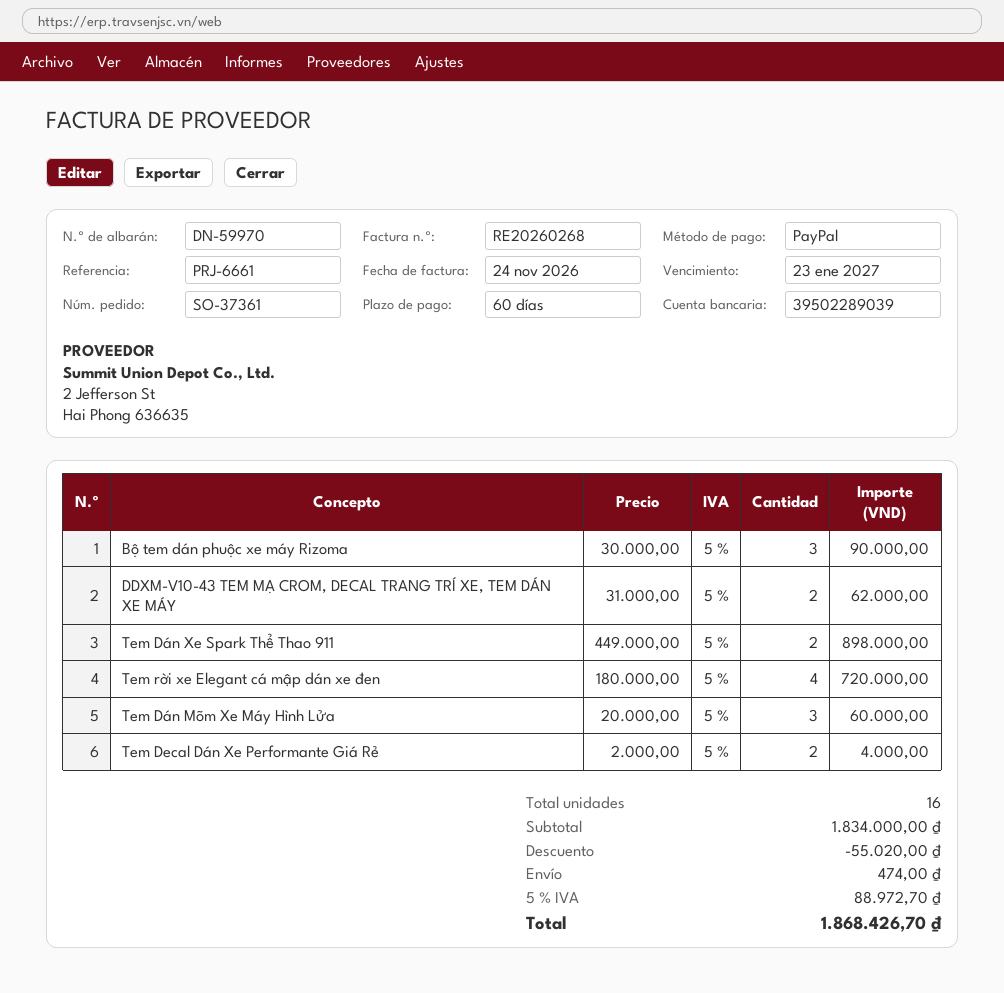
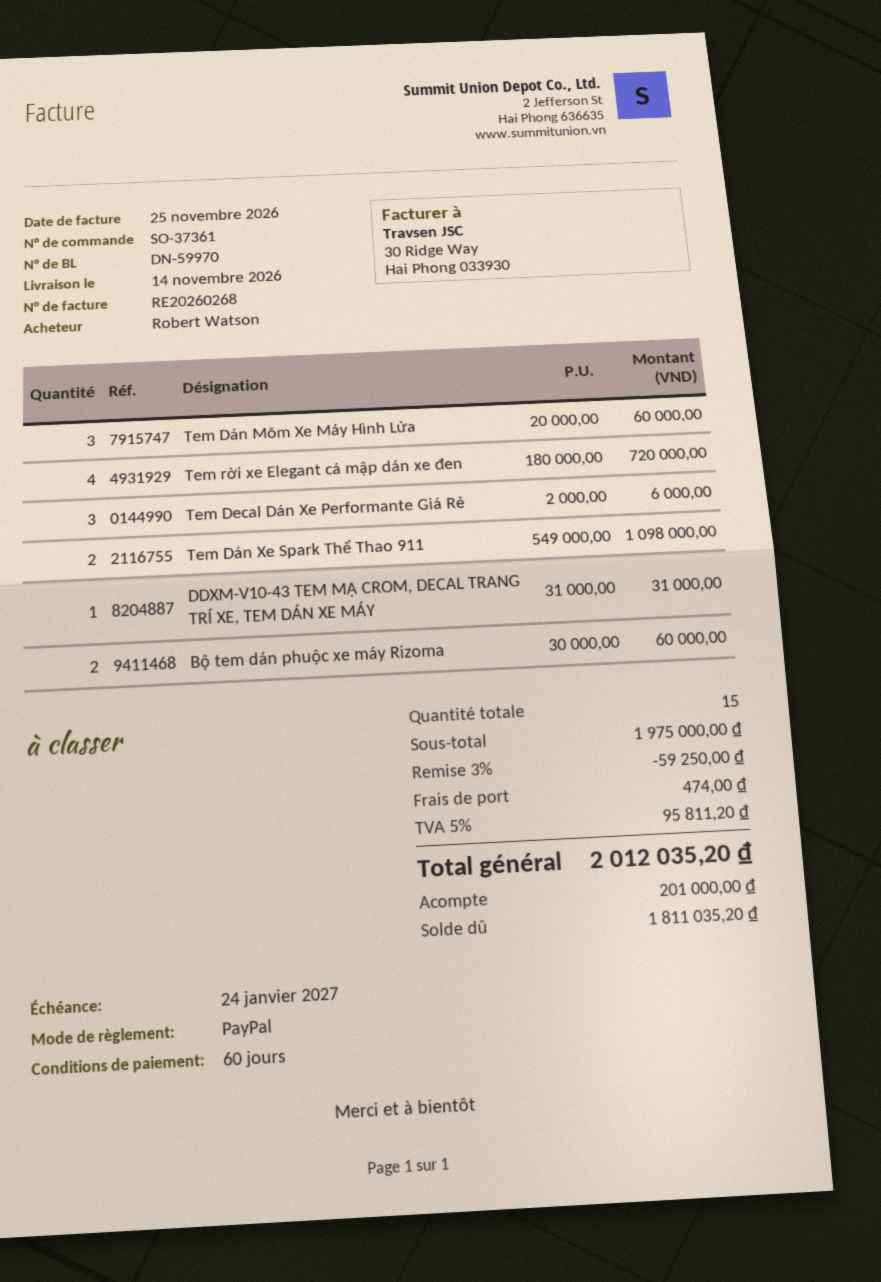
invoice date: 2026-11-24 -> 2026-11-25
due date: 2027-01-23 -> 2027-01-24
Bộ tem dán phuộc xe máy Rizoma: 3 x 30000.00 = 90000.00 -> 2 x 30000.00 = 60000.00
DDXM-V10-43 TEM MẠ CROM, DECAL TRANG TRÍ XE, TEM DÁN XE MÁY: 2 x 31000.00 = 62000.00 -> 1 x 31000.00 = 31000.00
Tem Dán Xe Spark Thể Thao 911: 2 x 449000.00 = 898000.00 -> 2 x 549000.00 = 1098000.00
Tem Decal Dán Xe Performante Giá Rẻ: 2 x 2000.00 = 4000.00 -> 3 x 2000.00 = 6000.00
total quantity: 16 -> 15
subtotal: 1834000.00 -> 1975000.00
discount: 55020.00 -> 59250.00
tax: 5% = 88972.70 -> 5% = 95811.20
total: 1868426.70 -> 2012035.20

